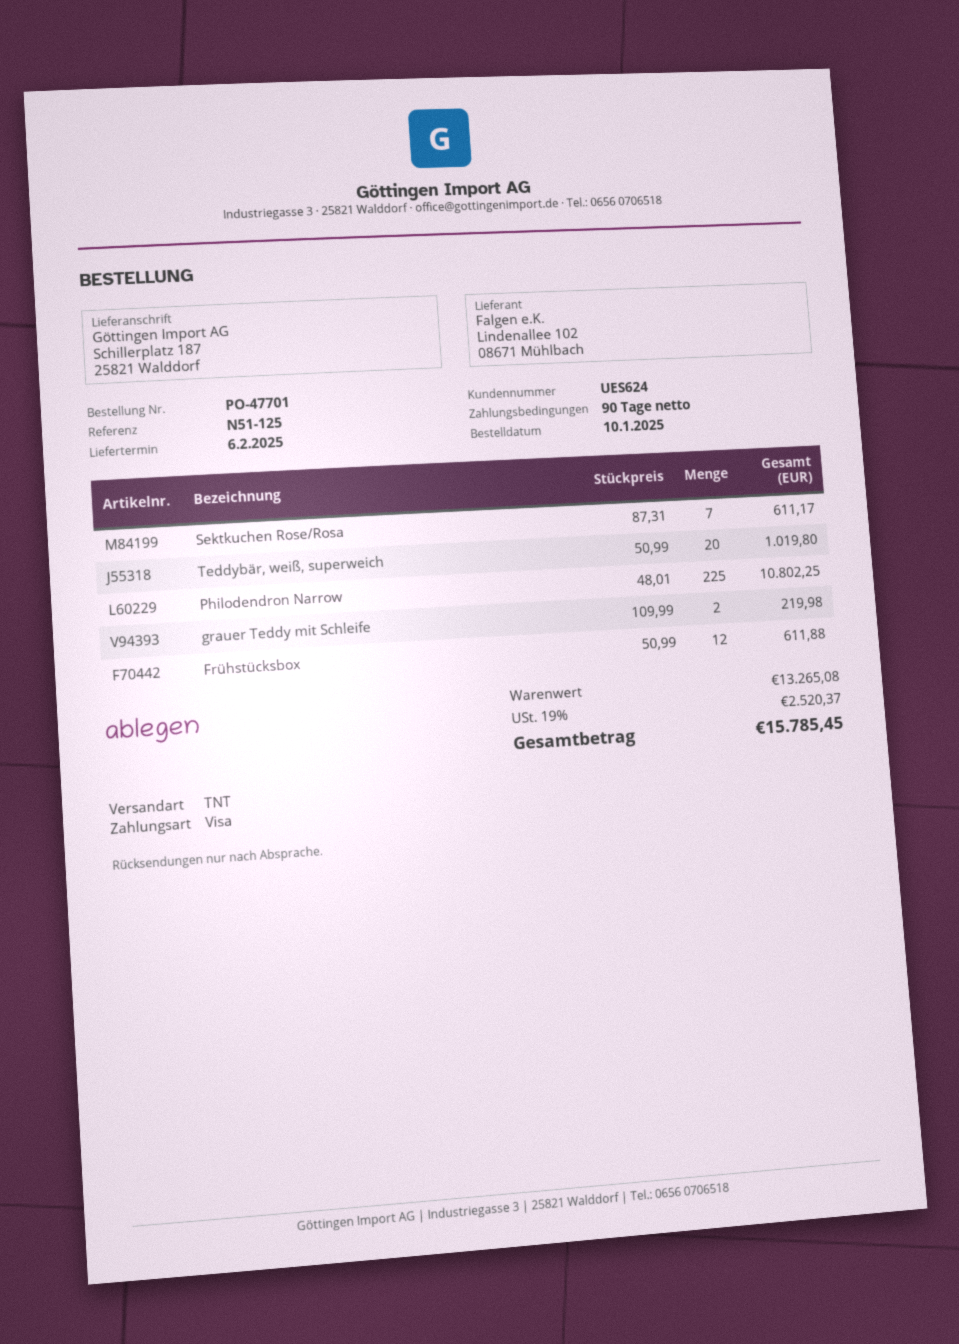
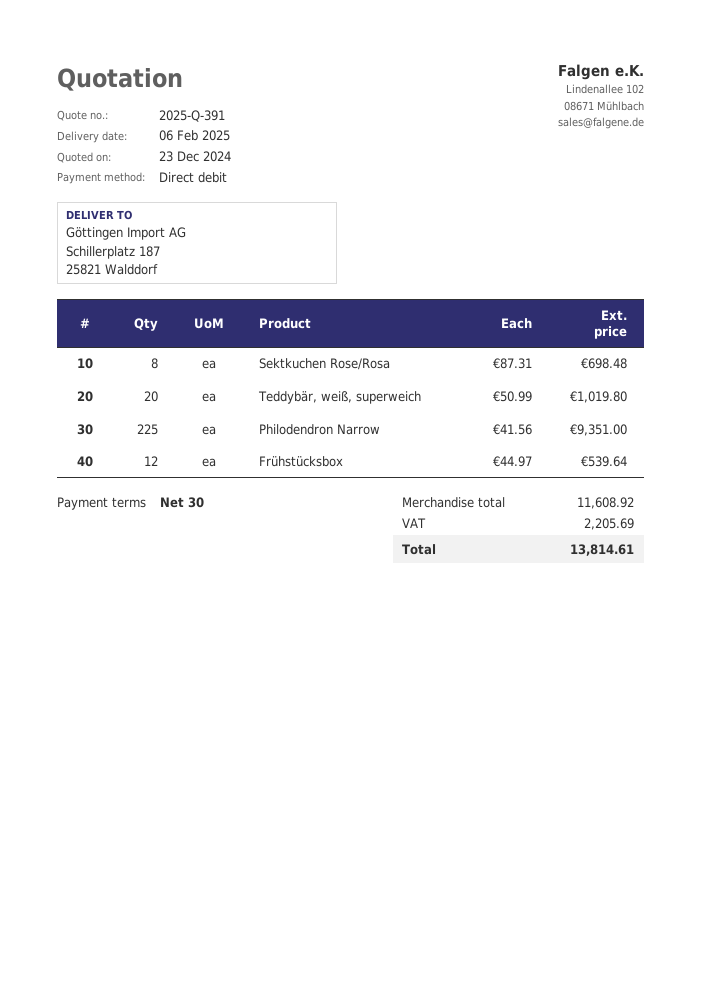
payment terms: 90 days -> 30 days
payment method: Visa -> direct debit
Sektkuchen Rose/Rosa: 7 x 87.31 = 611.17 -> 8 x 87.31 = 698.48
Philodendron Narrow: 225 x 48.01 = 10802.25 -> 225 x 41.56 = 9351.00
grauer Teddy mit Schleife: 2 x 109.99 = 219.98 -> none
Frühstücksbox: 12 x 50.99 = 611.88 -> 12 x 44.97 = 539.64
subtotal: 13265.08 -> 11608.92
tax: 2520.37 -> 2205.69
total: 15785.45 -> 13814.61

